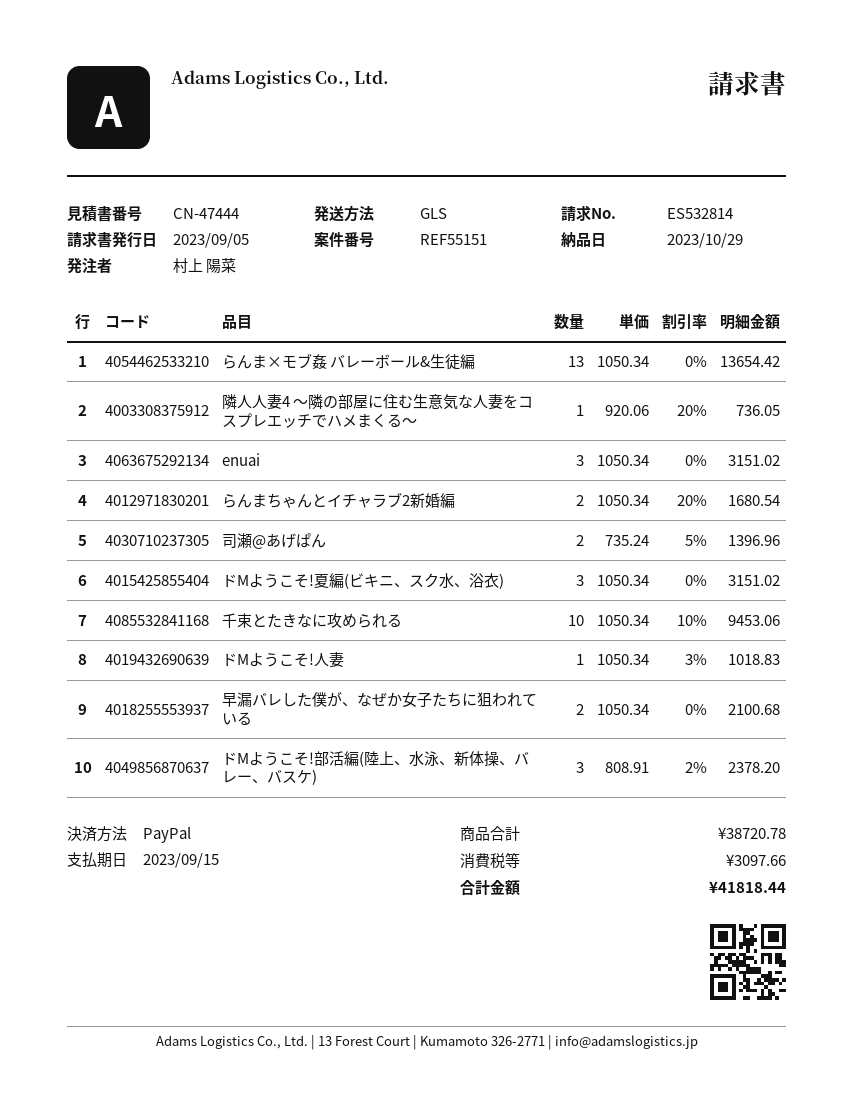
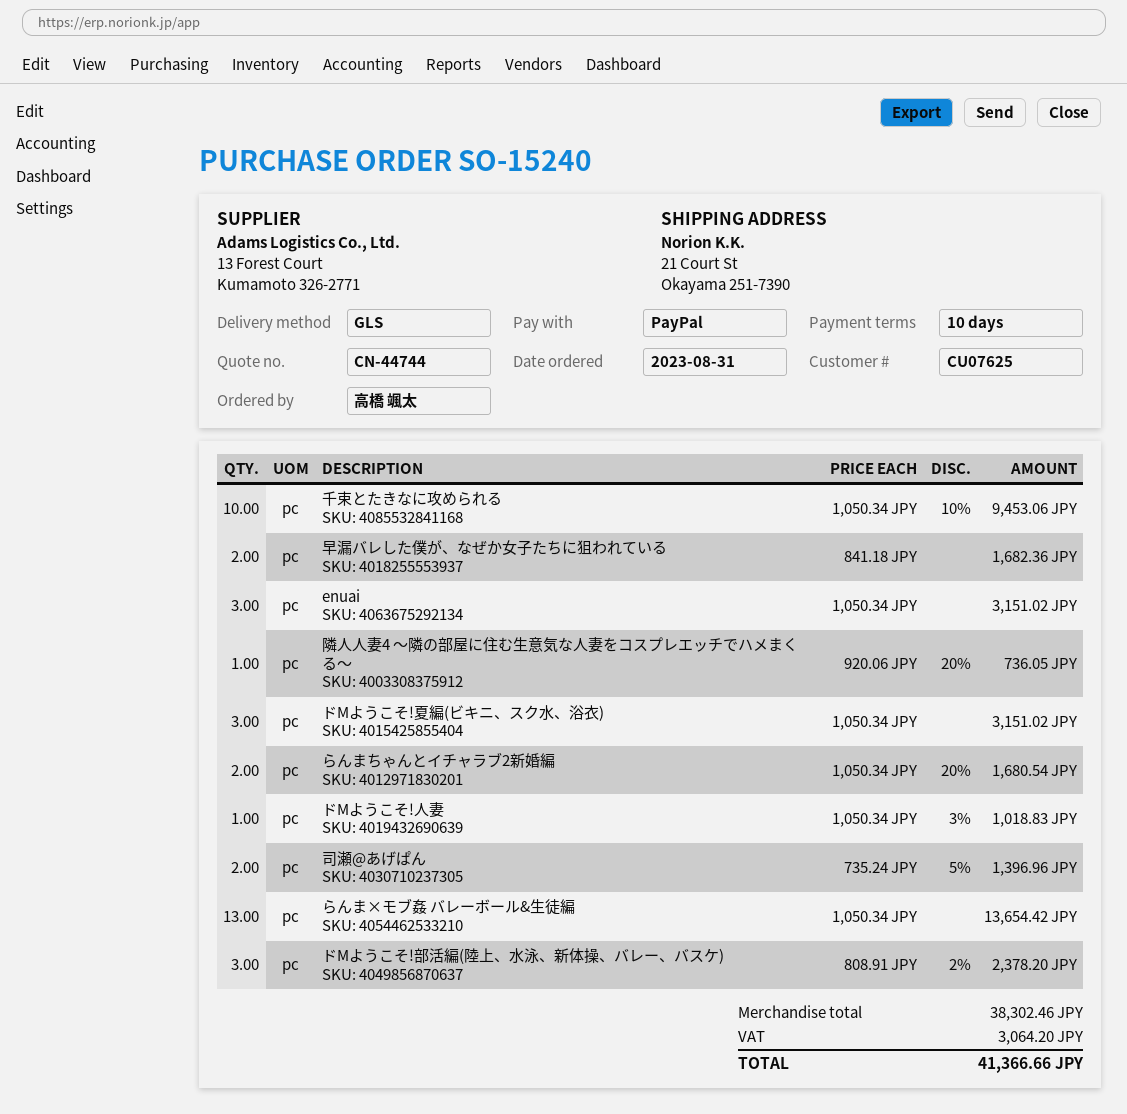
quote number: CN-47444 -> CN-44744
ordered by: 村上 陽菜 -> 高橋 颯太
早漏バレした僕が、なぜか女子たちに狙われている: 2 x 1050.34 = 2100.68 -> 2 x 841.18 = 1682.36
subtotal: 38720.78 -> 38302.46
tax: 3097.66 -> 3064.20
total: 41818.44 -> 41366.66

